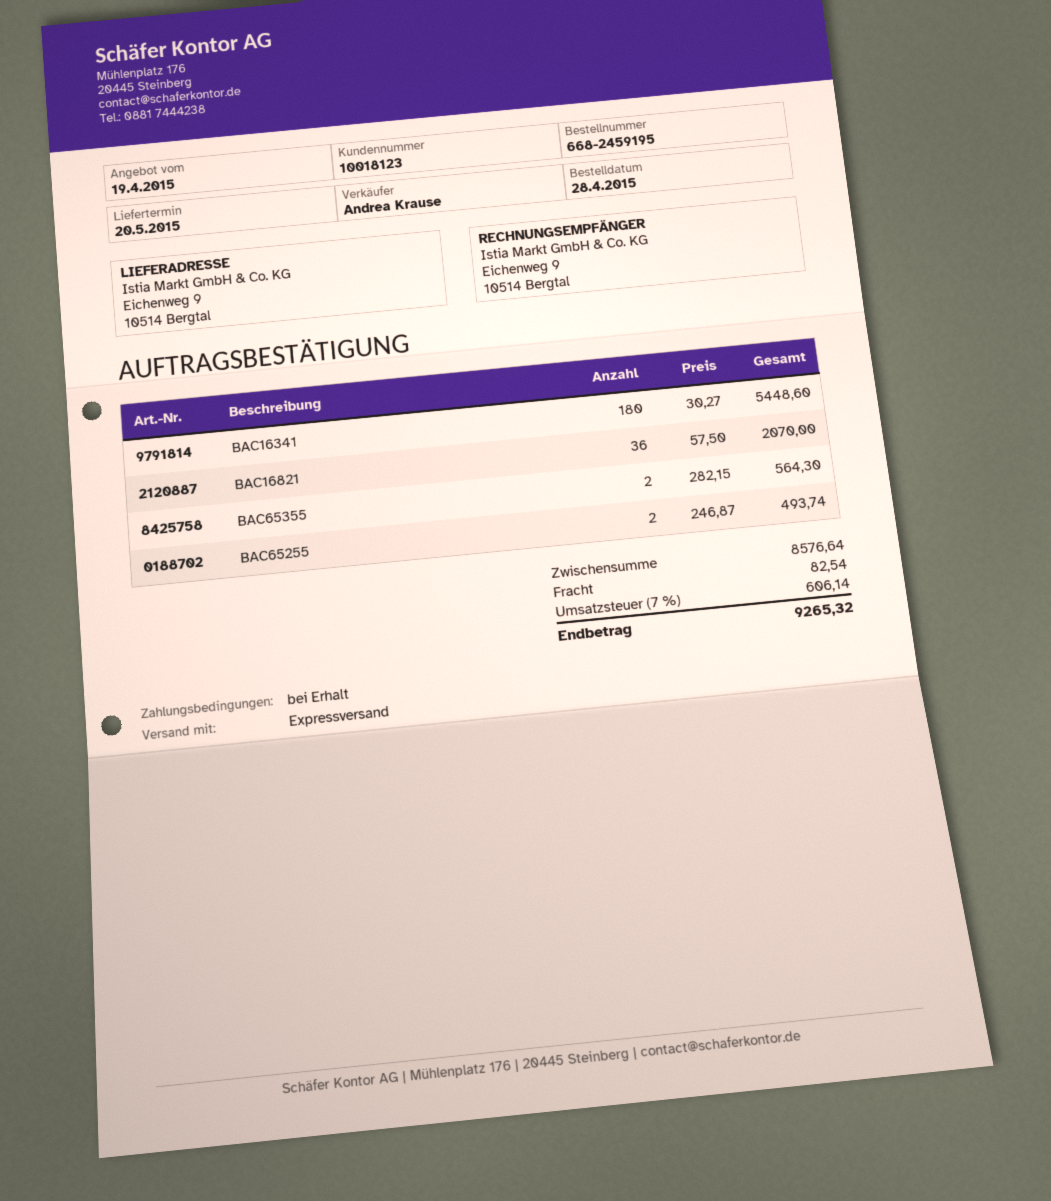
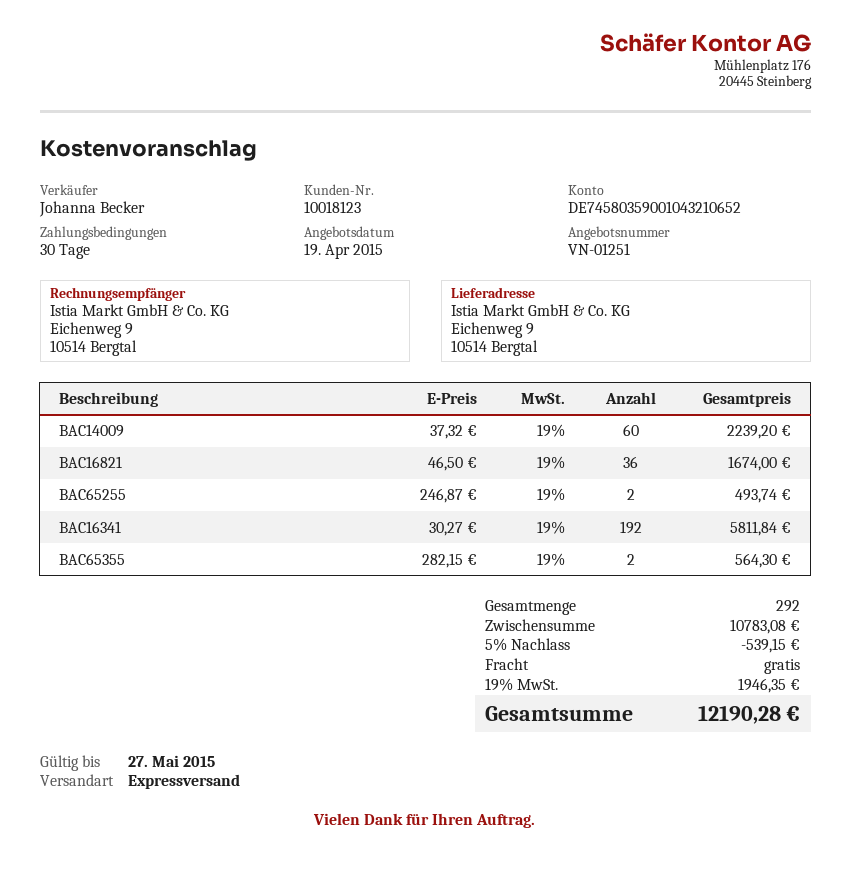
payment terms: on receipt -> 30 days
sales rep: Andrea Krause -> Johanna Becker
BAC16341: 180 x 30.27 = 5448.60 -> 192 x 30.27 = 5811.84
BAC16821: 36 x 57.50 = 2070.00 -> 36 x 46.50 = 1674.00
BAC14009: none -> 60 x 37.32 = 2239.20
subtotal: 8576.64 -> 10783.08
discount: none -> 5% = 539.15
shipping: 82.54 -> 0.00
tax: 7% = 606.14 -> 19% = 1946.35
total: 9265.32 -> 12190.28

